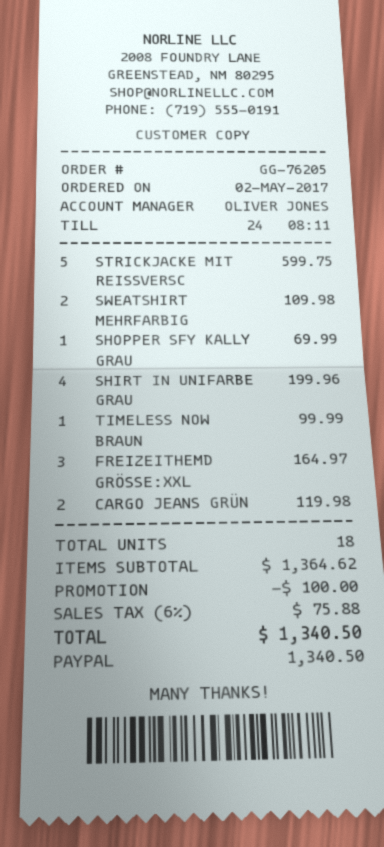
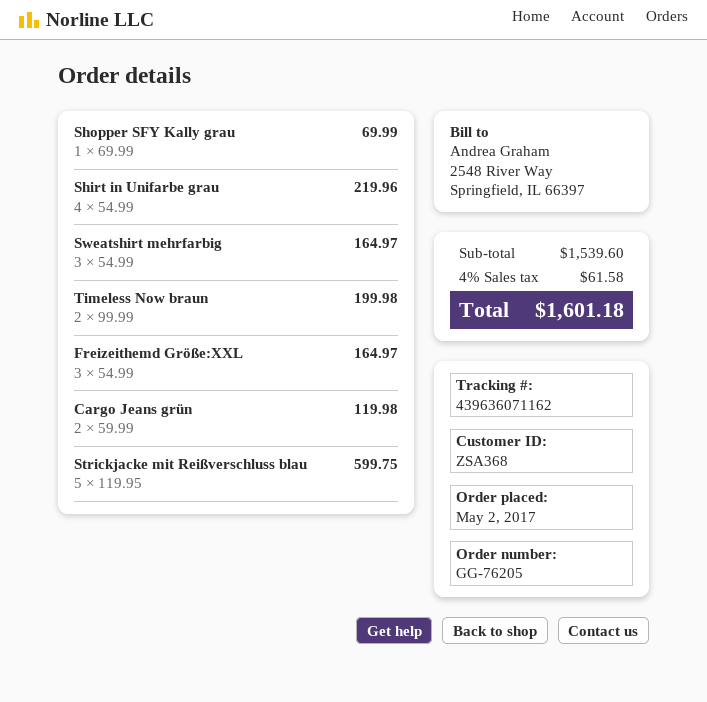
SWEATSHIRT MEHRFARBIG: 2 for 109.98 -> 3 for 164.97
SHIRT IN UNIFARBE GRAU: 4 for 199.96 -> 4 for 219.96
TIMELESS NOW BRAUN: 1 for 99.99 -> 2 for 199.98
subtotal: 1364.62 -> 1539.60
discount: 100.00 -> none
tax: 6% = 75.88 -> 4% = 61.58
total: 1340.50 -> 1601.18

